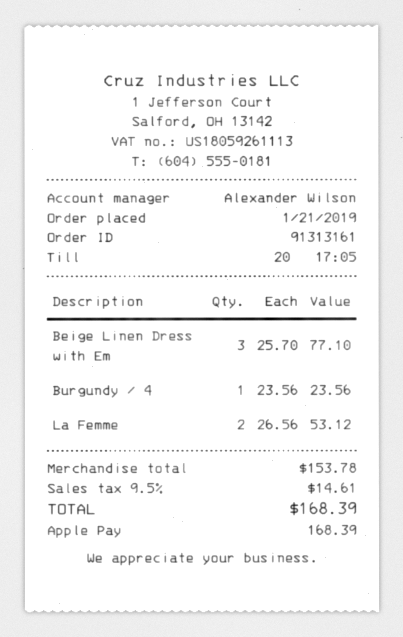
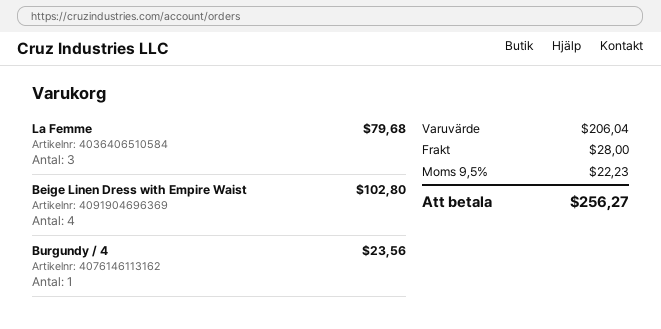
Beige Linen Dress with Em: 3 for 77.10 -> 4 for 102.80
La Femme: 2 for 53.12 -> 3 for 79.68
subtotal: 153.78 -> 206.04
shipping: none -> 28.00
tax: 9.5% = 14.61 -> 9.5% = 22.23
total: 168.39 -> 256.27

